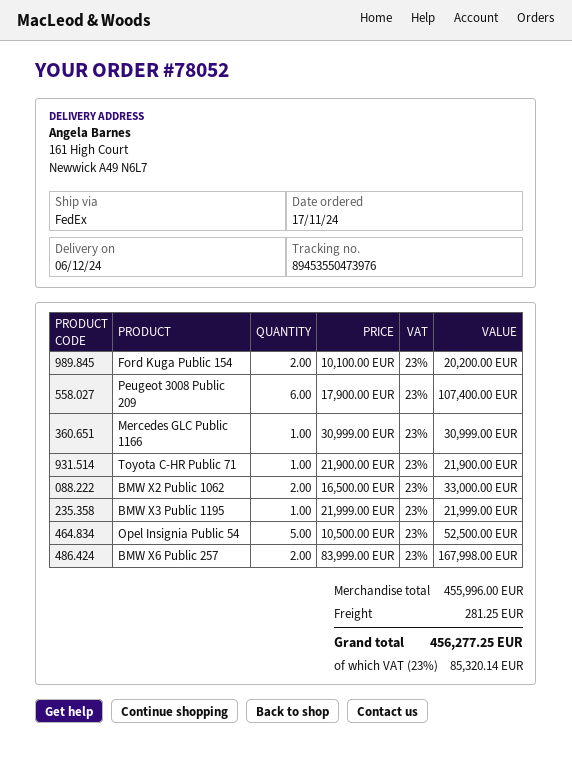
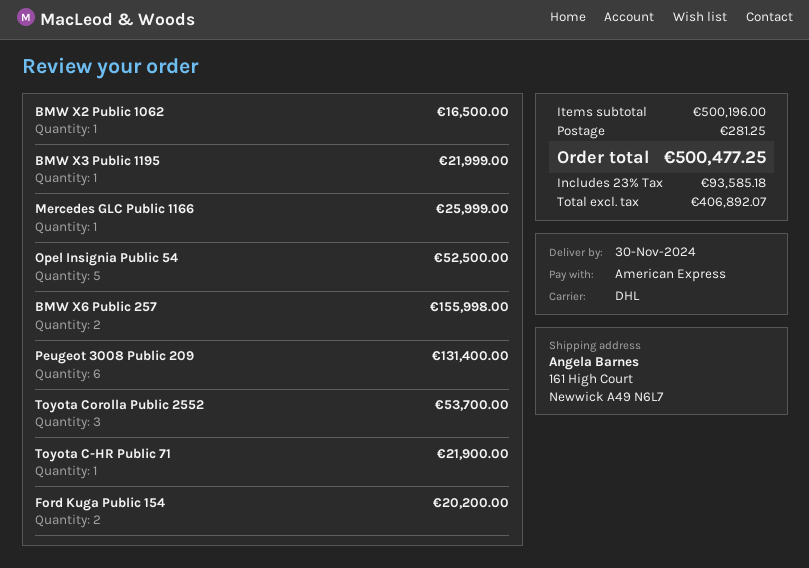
delivery date: 2024-12-06 -> 2024-11-30
shipping method: FedEx -> DHL
Peugeot 3008 Public 209: 6 for 107400.00 -> 6 for 131400.00
Mercedes GLC Public 1166: 1 for 30999.00 -> 1 for 25999.00
BMW X2 Public 1062: 2 for 33000.00 -> 1 for 16500.00
BMW X6 Public 257: 2 for 167998.00 -> 2 for 155998.00
Toyota Corolla Public 2552: none -> 3 for 53700.00
subtotal: 455996.00 -> 500196.00
tax: 23% = 85320.14 -> 23% = 93585.18
total: 456277.25 -> 500477.25

